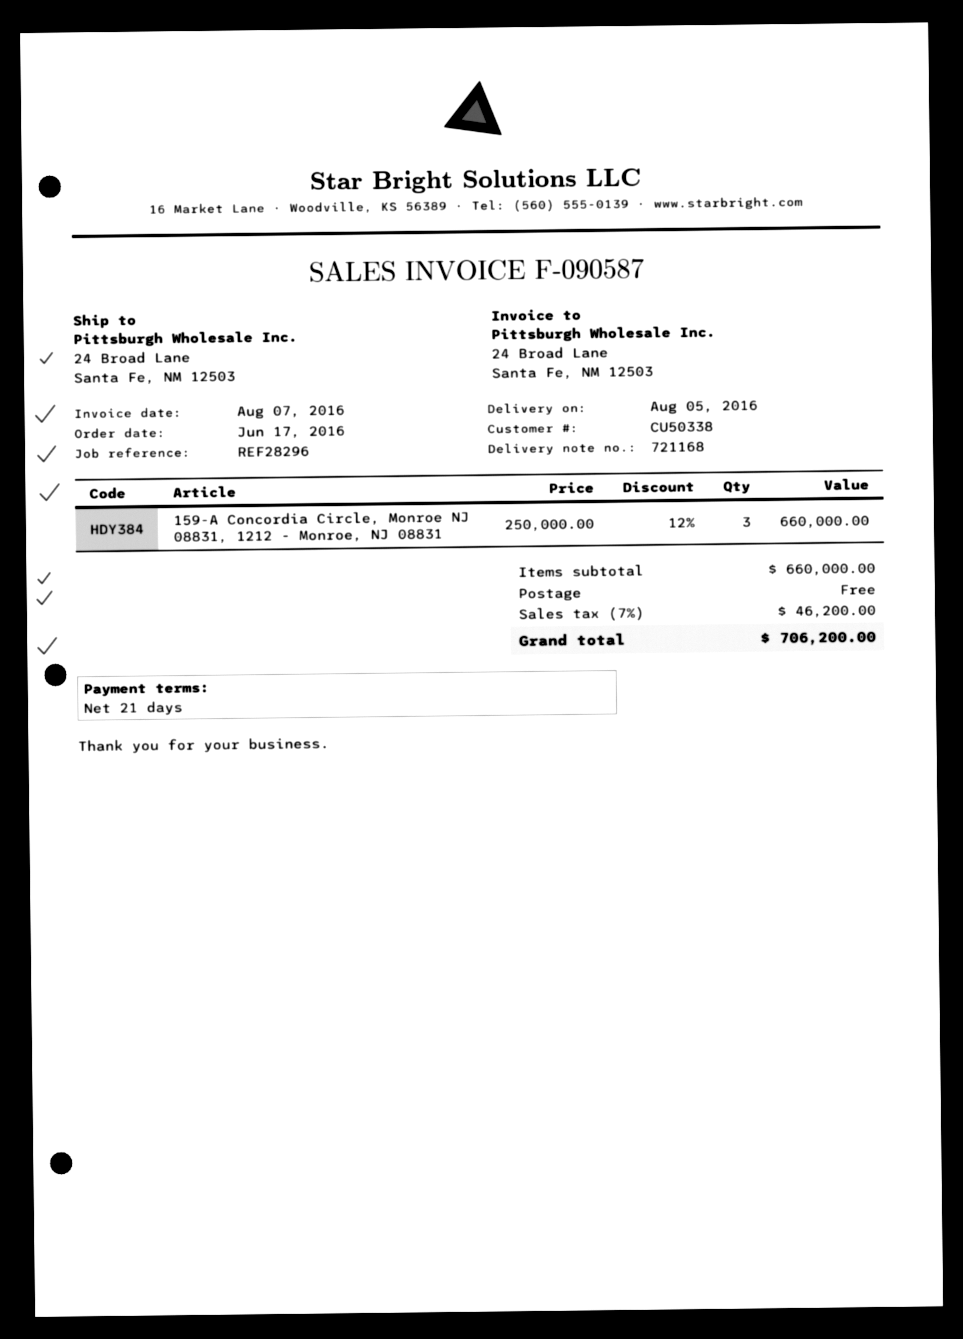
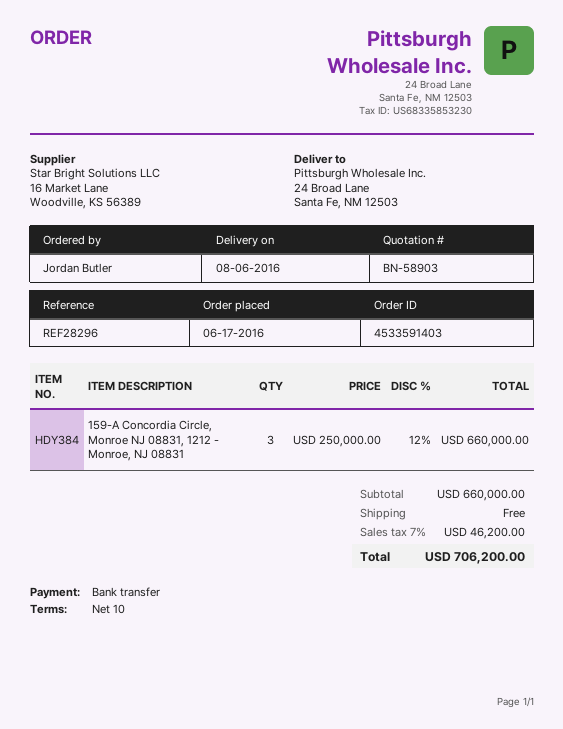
delivery date: 2016-08-05 -> 2016-08-06
payment terms: 21 days -> 10 days

